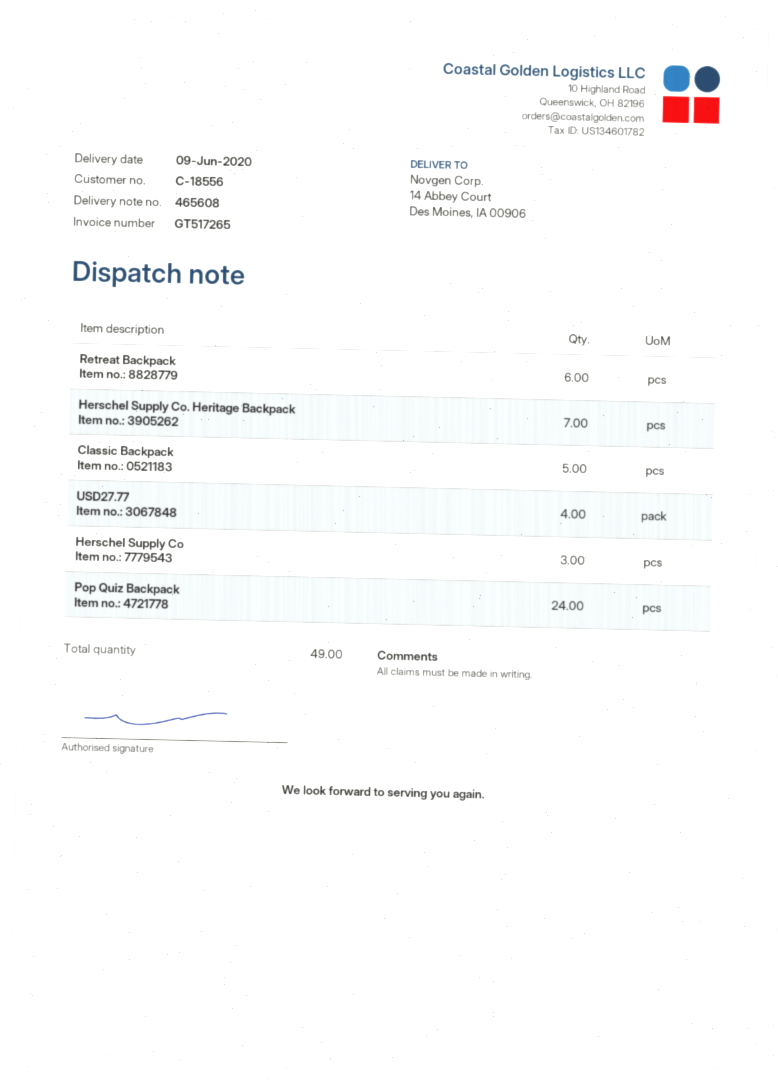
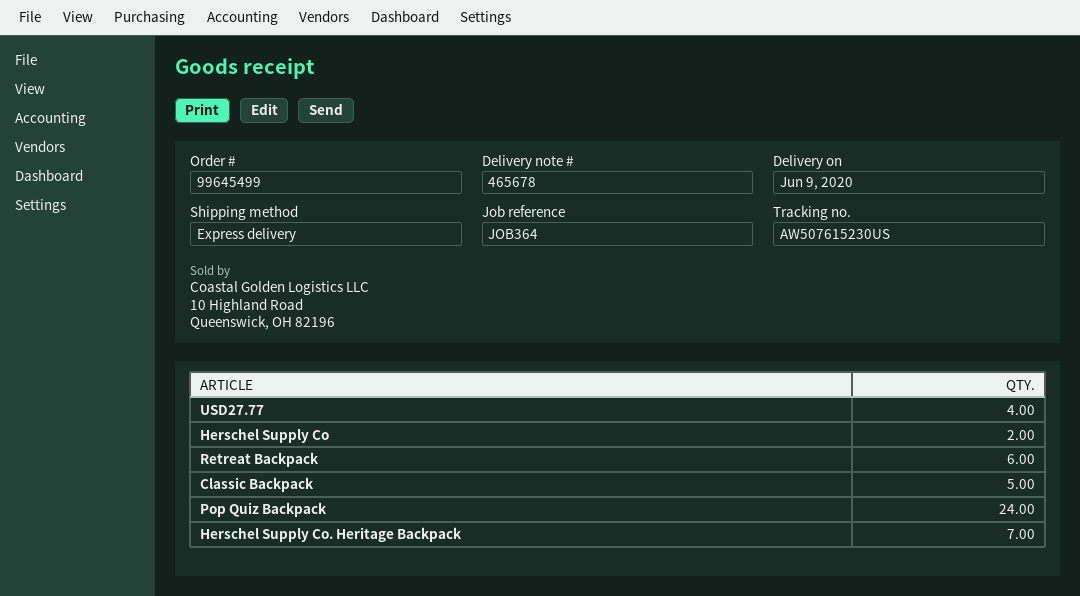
delivery note number: 465608 -> 465678
Herschel Supply Co: 3 -> 2

